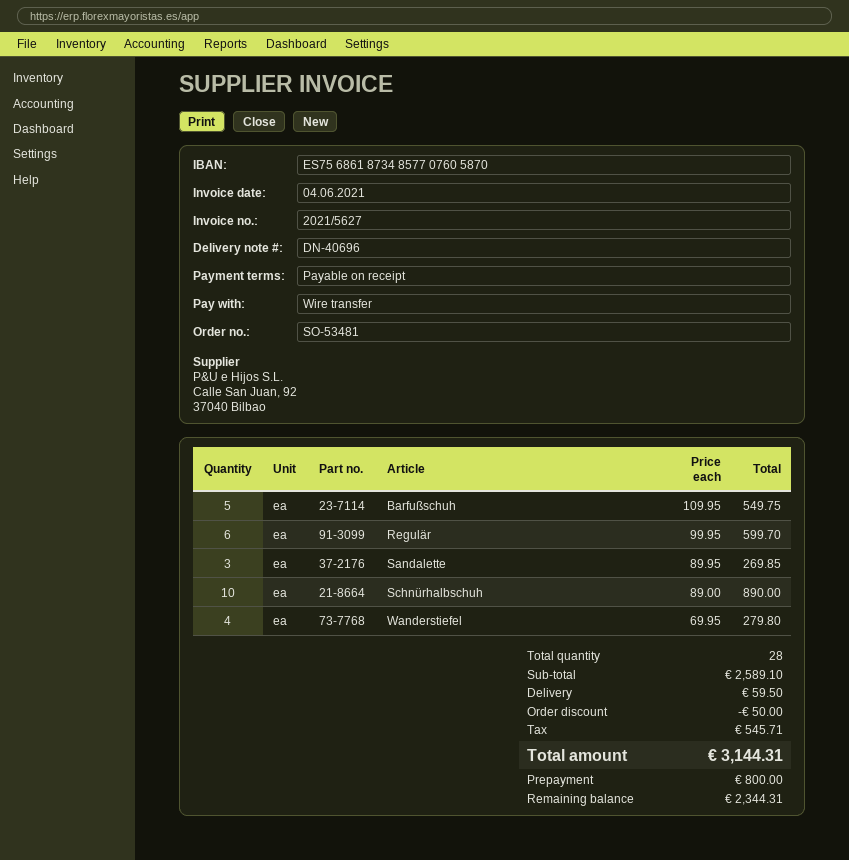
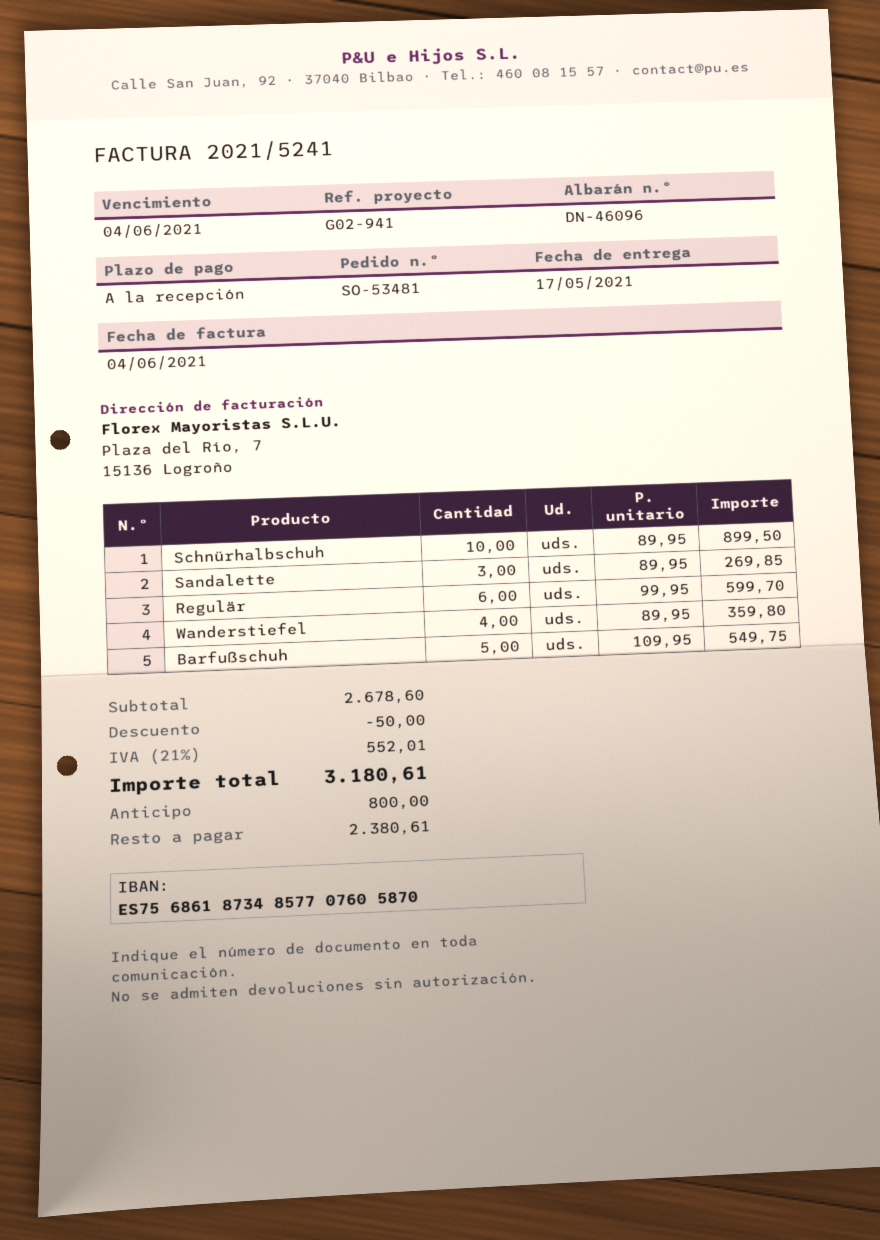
delivery note number: DN-40696 -> DN-46096
invoice number: 2021/5627 -> 2021/5241
Schnürhalbschuh: 10 x 89.00 = 890.00 -> 10 x 89.95 = 899.50
Wanderstiefel: 4 x 69.95 = 279.80 -> 4 x 89.95 = 359.80
subtotal: 2589.10 -> 2678.60
shipping: 59.50 -> none
tax: 545.71 -> 552.01
total: 3144.31 -> 3180.61
balance: 2344.31 -> 2380.61

